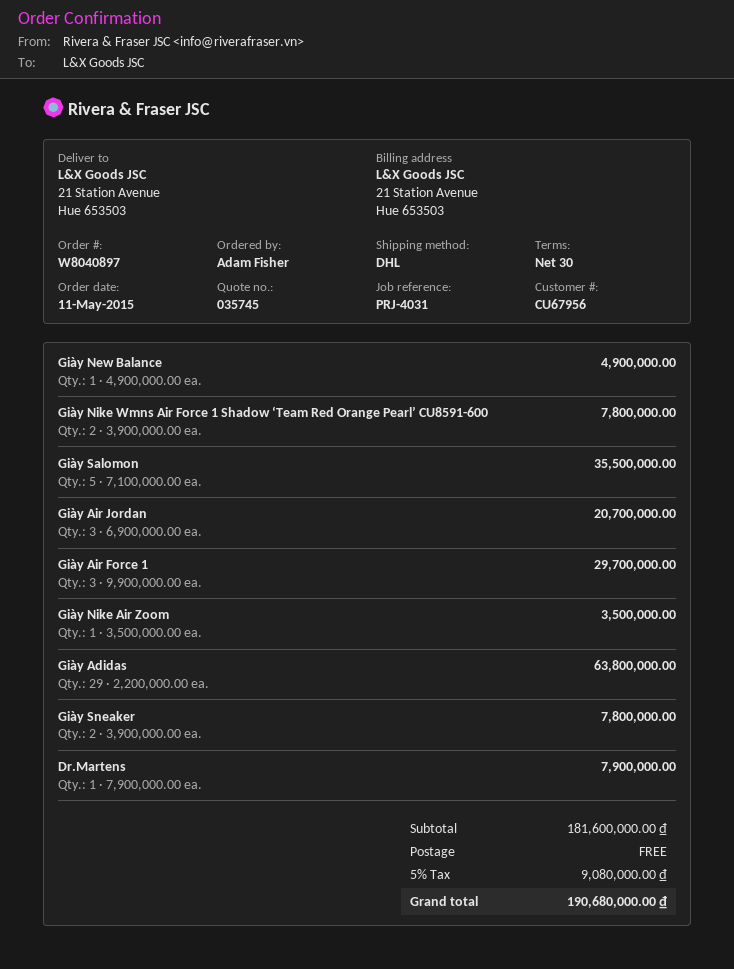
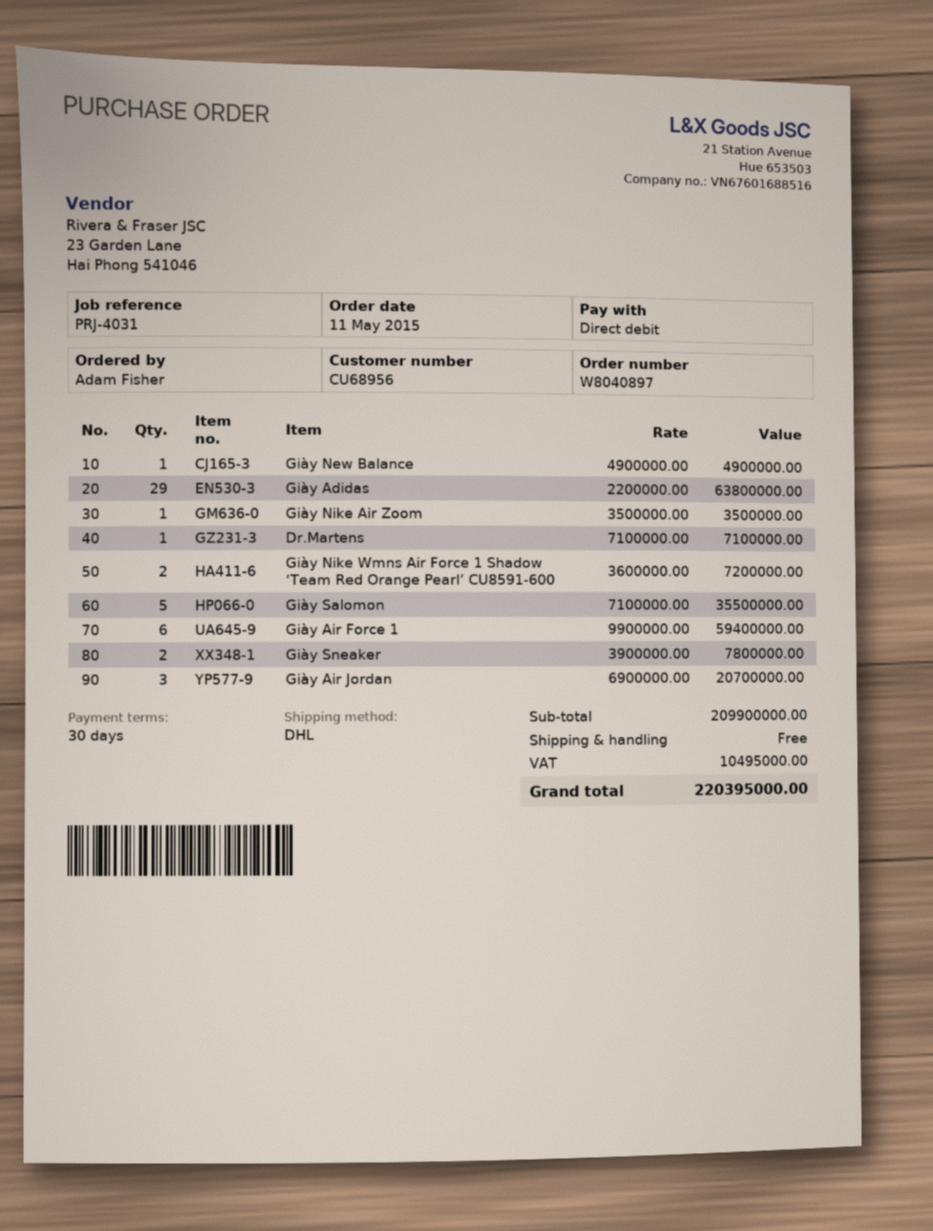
customer number: CU67956 -> CU68956
Giày Nike Wmns Air Force 1 Shadow ‘Team Red Orange Pearl’ CU8591-600: 2 x 3900000.00 = 7800000.00 -> 2 x 3600000.00 = 7200000.00
Giày Air Force 1: 3 x 9900000.00 = 29700000.00 -> 6 x 9900000.00 = 59400000.00
Dr.Martens: 1 x 7900000.00 = 7900000.00 -> 1 x 7100000.00 = 7100000.00
subtotal: 181600000.00 -> 209900000.00
tax: 9080000.00 -> 10495000.00
total: 190680000.00 -> 220395000.00

